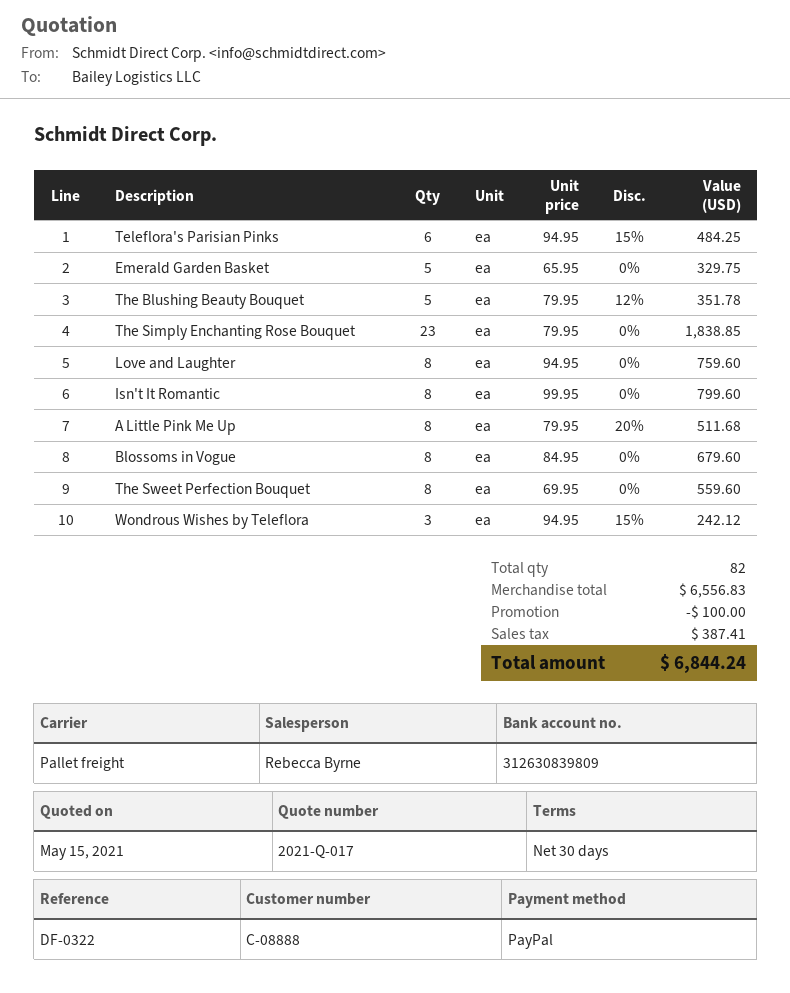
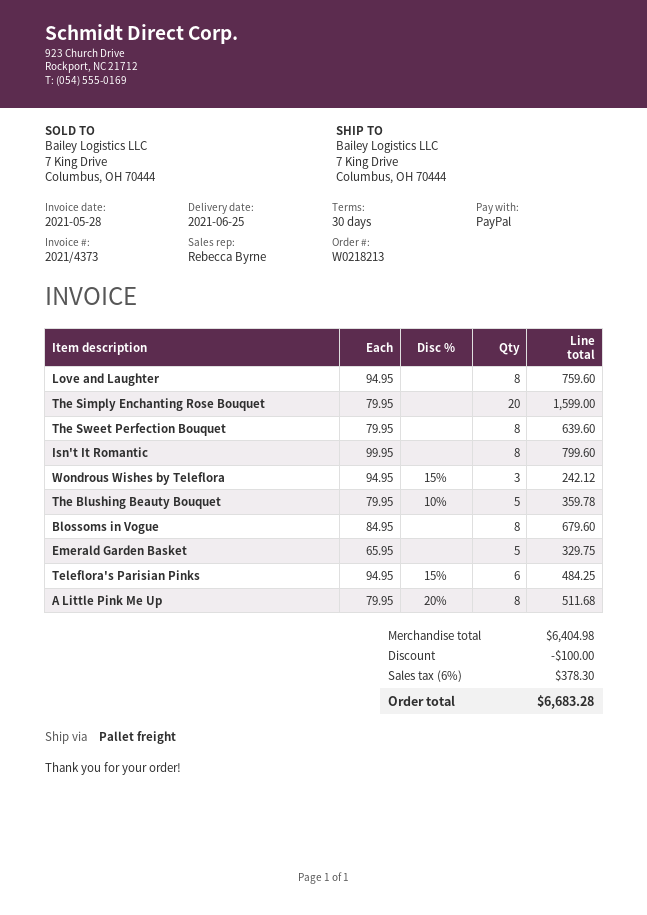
The Blushing Beauty Bouquet: 5 x 79.95 - 12% = 351.78 -> 5 x 79.95 - 10% = 359.78
The Simply Enchanting Rose Bouquet: 23 x 79.95 = 1838.85 -> 20 x 79.95 = 1599.00
The Sweet Perfection Bouquet: 8 x 69.95 = 559.60 -> 8 x 79.95 = 639.60
subtotal: 6556.83 -> 6404.98
tax: 387.41 -> 378.30
total: 6844.24 -> 6683.28

